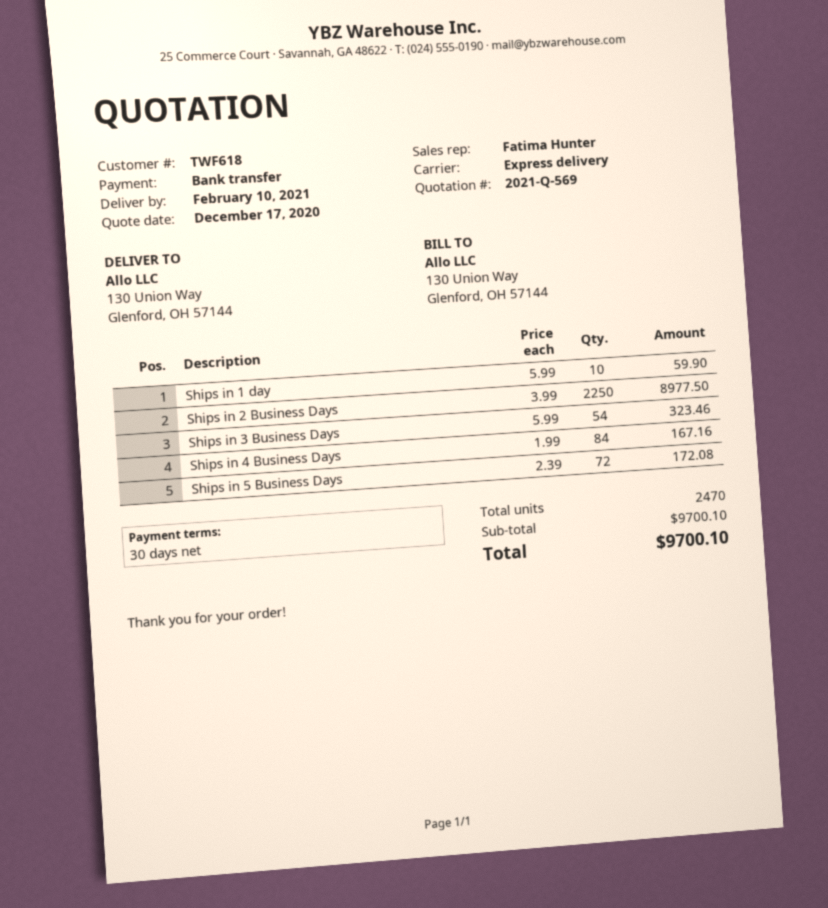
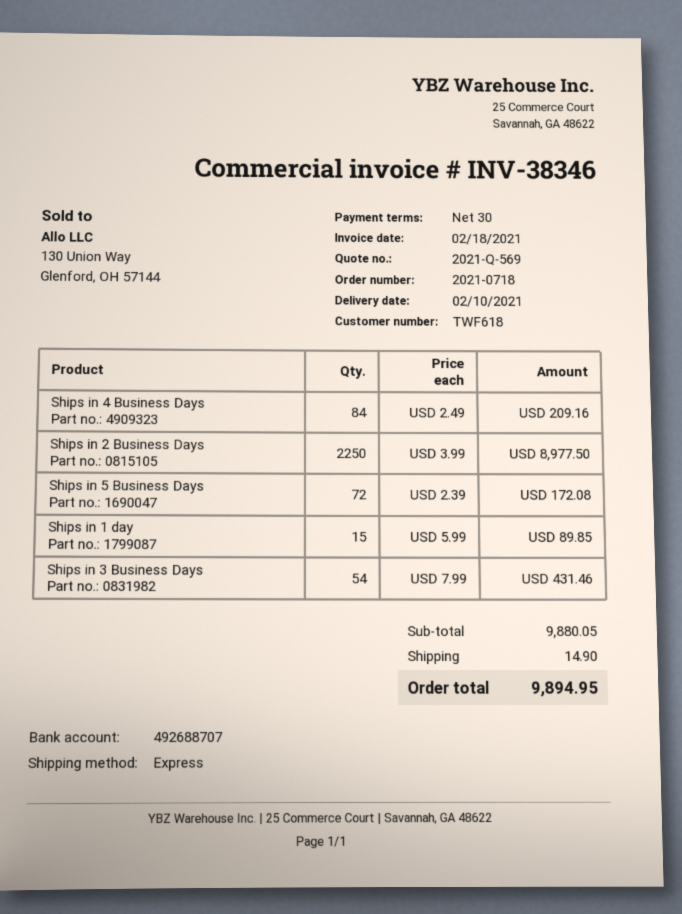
Ships in 1 day: 10 x 5.99 = 59.90 -> 15 x 5.99 = 89.85
Ships in 3 Business Days: 54 x 5.99 = 323.46 -> 54 x 7.99 = 431.46
Ships in 4 Business Days: 84 x 1.99 = 167.16 -> 84 x 2.49 = 209.16
subtotal: 9700.10 -> 9880.05
shipping: none -> 14.90
total: 9700.10 -> 9894.95

